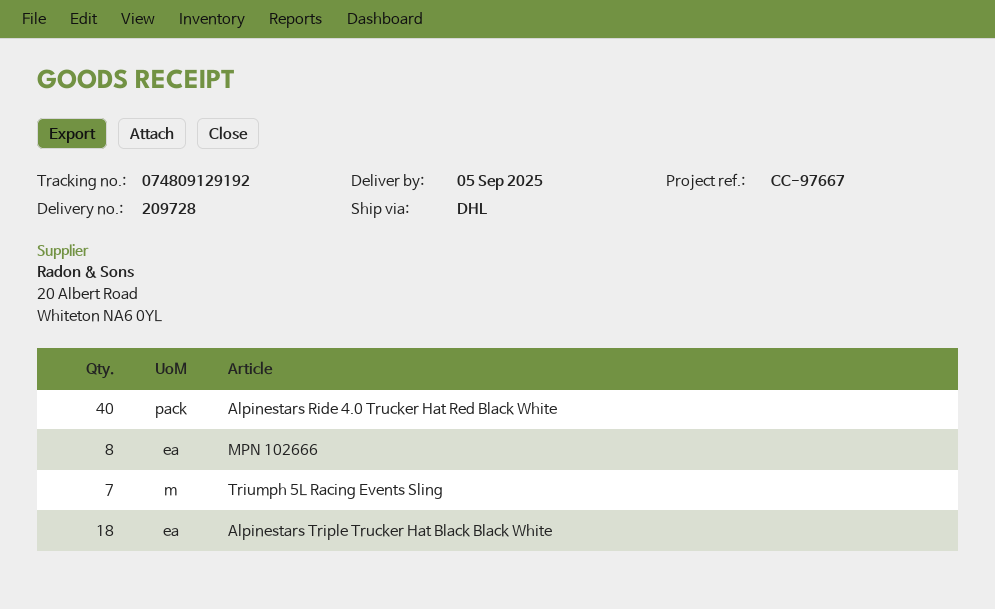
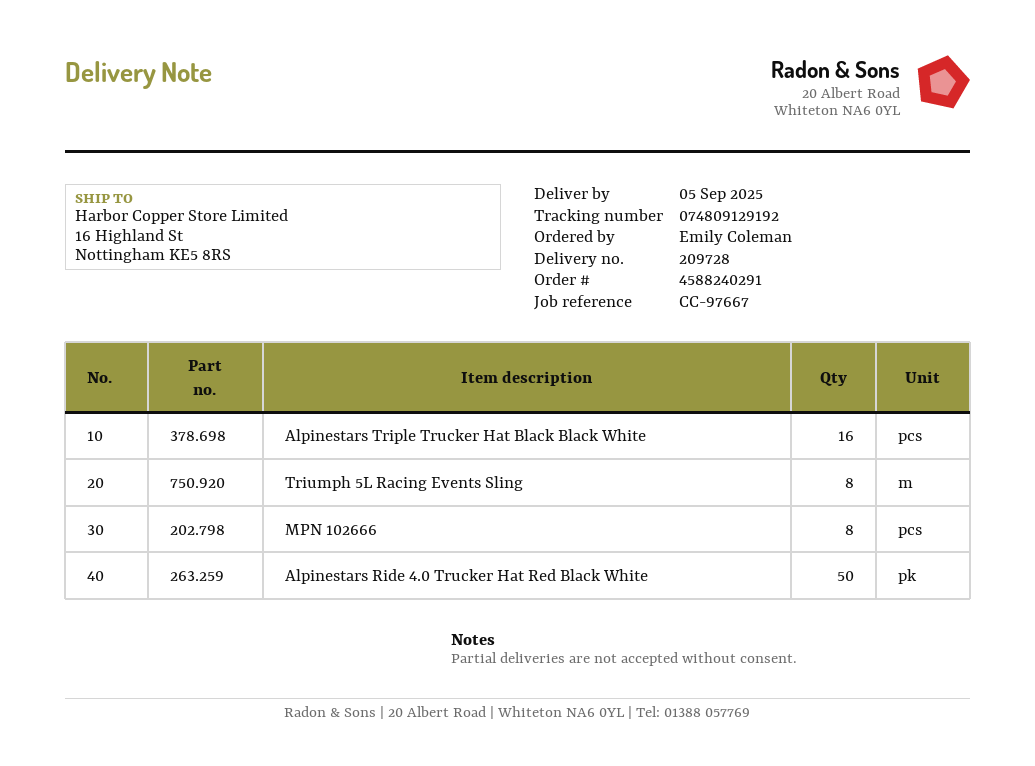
Alpinestars Ride 4.0 Trucker Hat Red Black White: 40 -> 50
Triumph 5L Racing Events Sling: 7 -> 8
Alpinestars Triple Trucker Hat Black Black White: 18 -> 16

